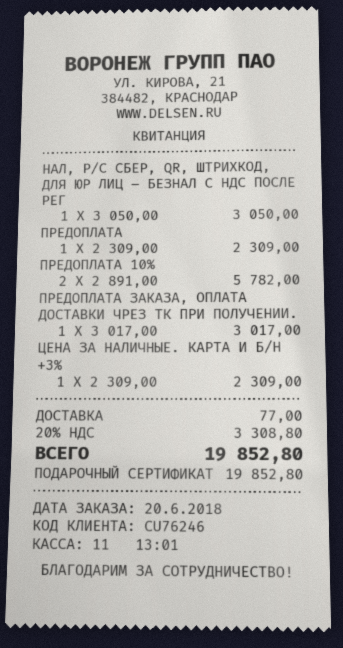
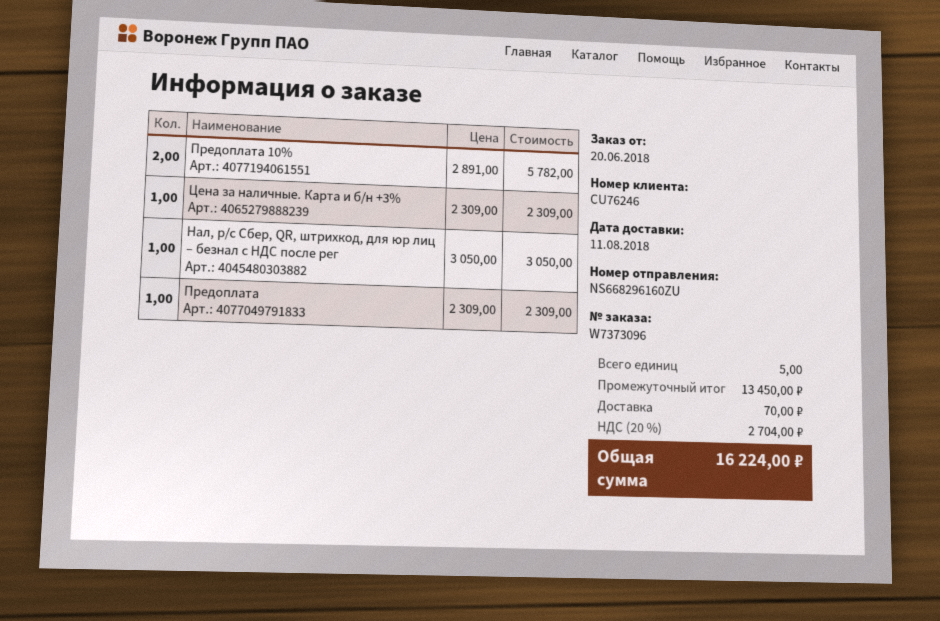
ПРЕДОПЛАТА ЗАКАЗА, ОПЛАТА ДОСТАВКИ ЧРЕЗ ТК ПРИ ПОЛУЧЕНИИ.: 1 x 3017.00 = 3017.00 -> none
shipping: 77.00 -> 70.00
tax: 20% = 3308.80 -> 20% = 2704.00
total: 19852.80 -> 16224.00

